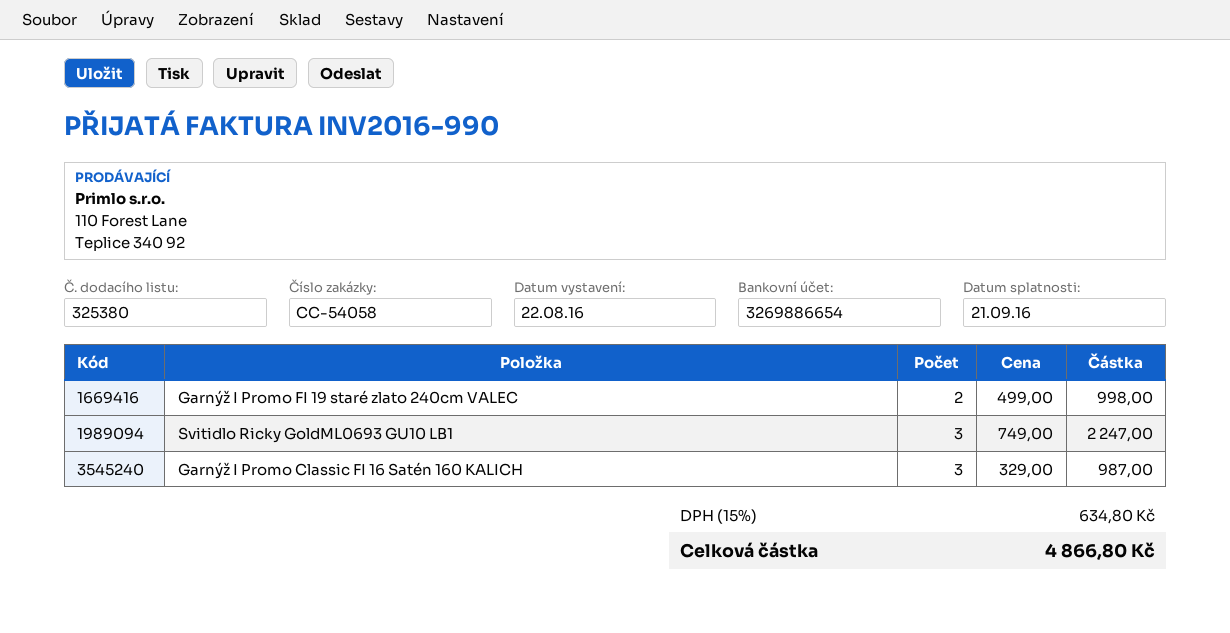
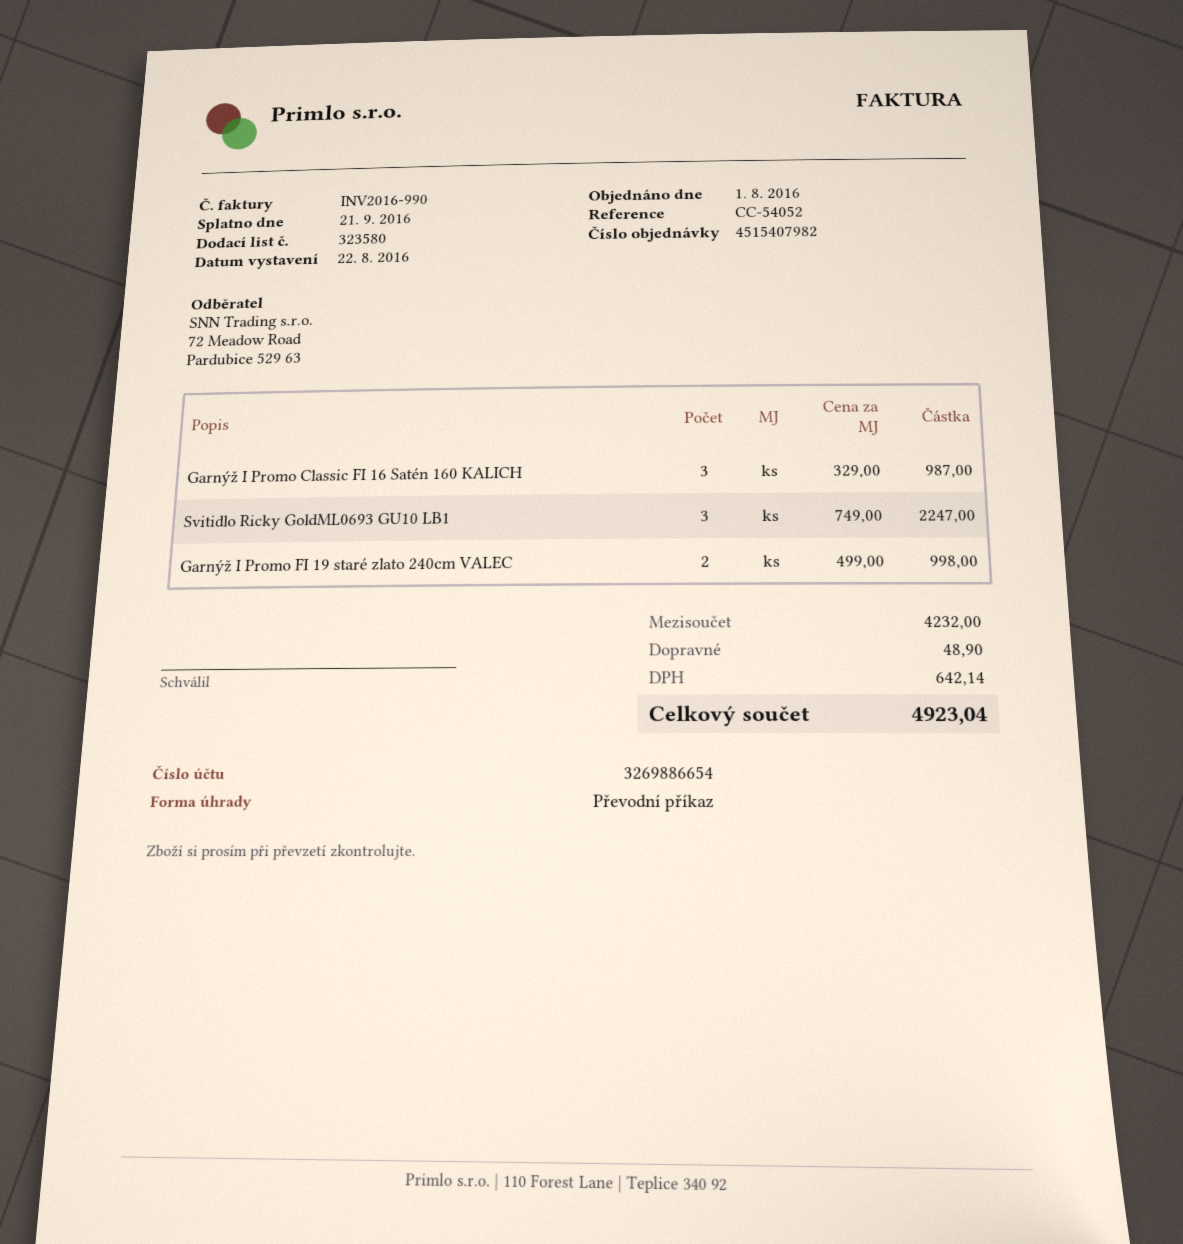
delivery note number: 325380 -> 323580
reference: CC-54058 -> CC-54052
shipping: none -> 48.90
tax: 634.80 -> 642.14
total: 4866.80 -> 4923.04

